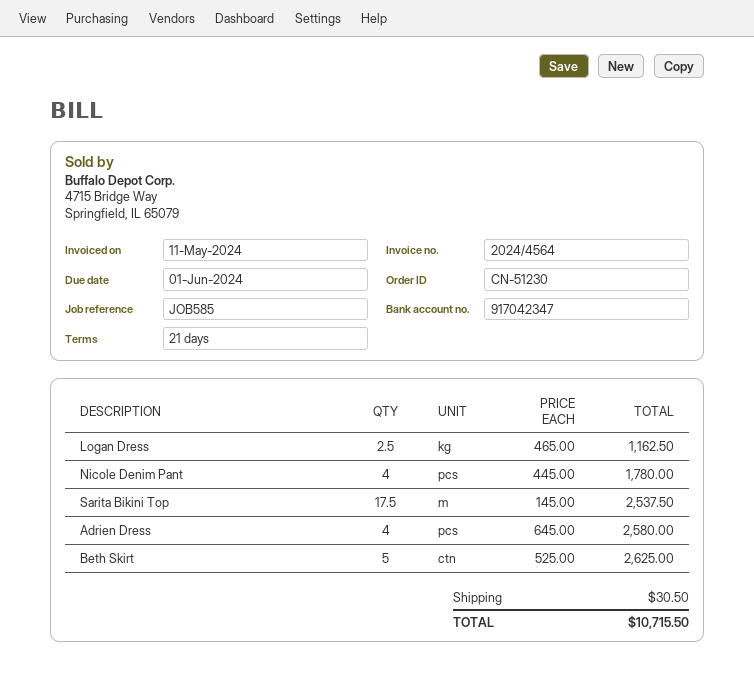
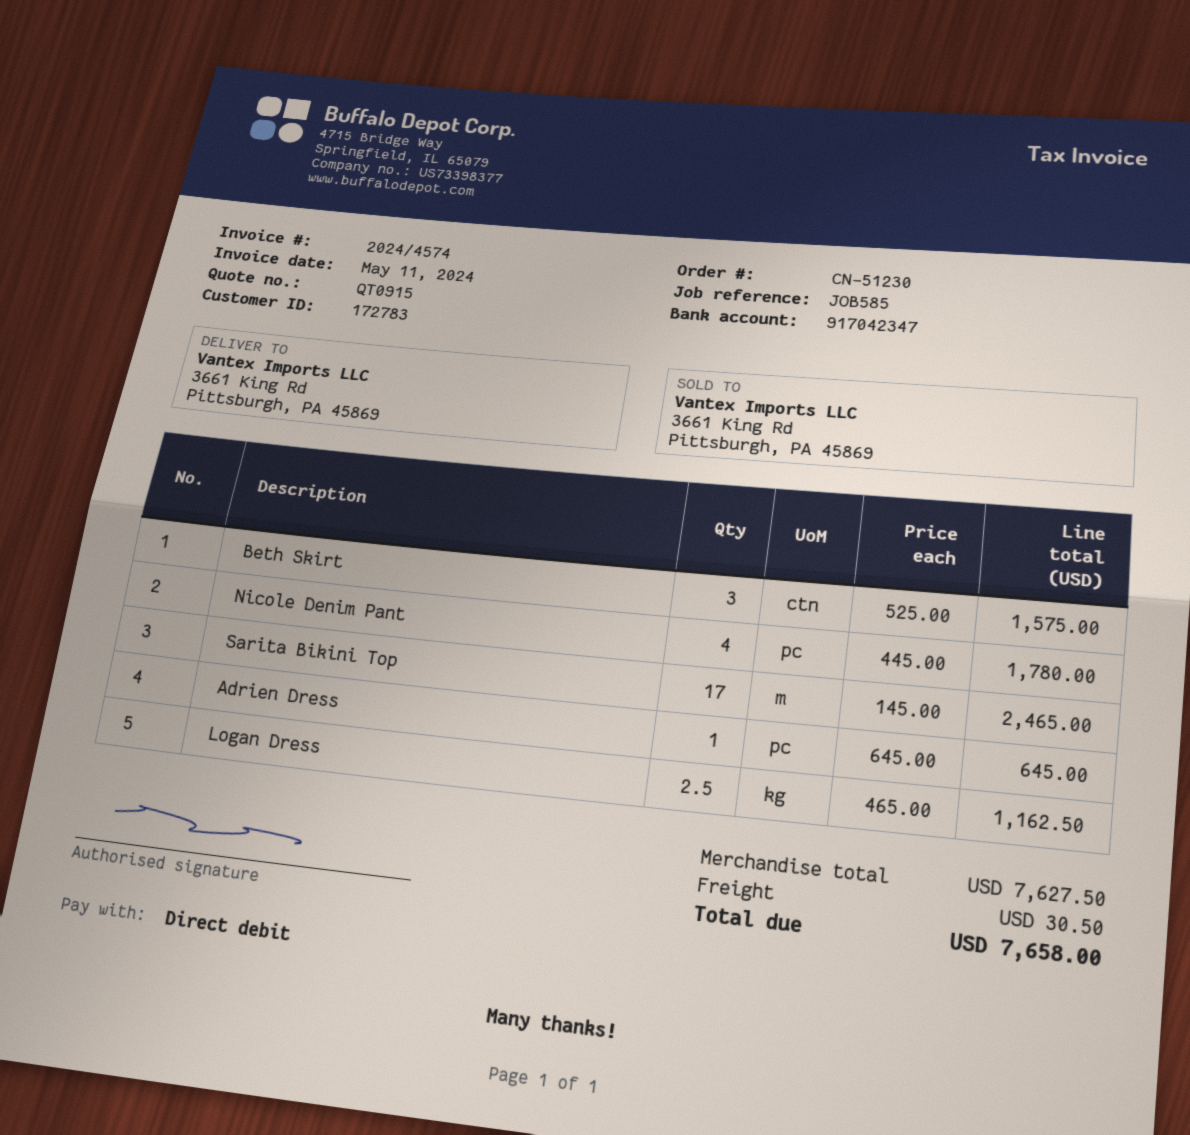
invoice number: 2024/4564 -> 2024/4574
Sarita Bikini Top: 17.5 x 145.00 = 2537.50 -> 17 x 145.00 = 2465.00
Adrien Dress: 4 x 645.00 = 2580.00 -> 1 x 645.00 = 645.00
Beth Skirt: 5 x 525.00 = 2625.00 -> 3 x 525.00 = 1575.00
total: 10715.50 -> 7658.00

